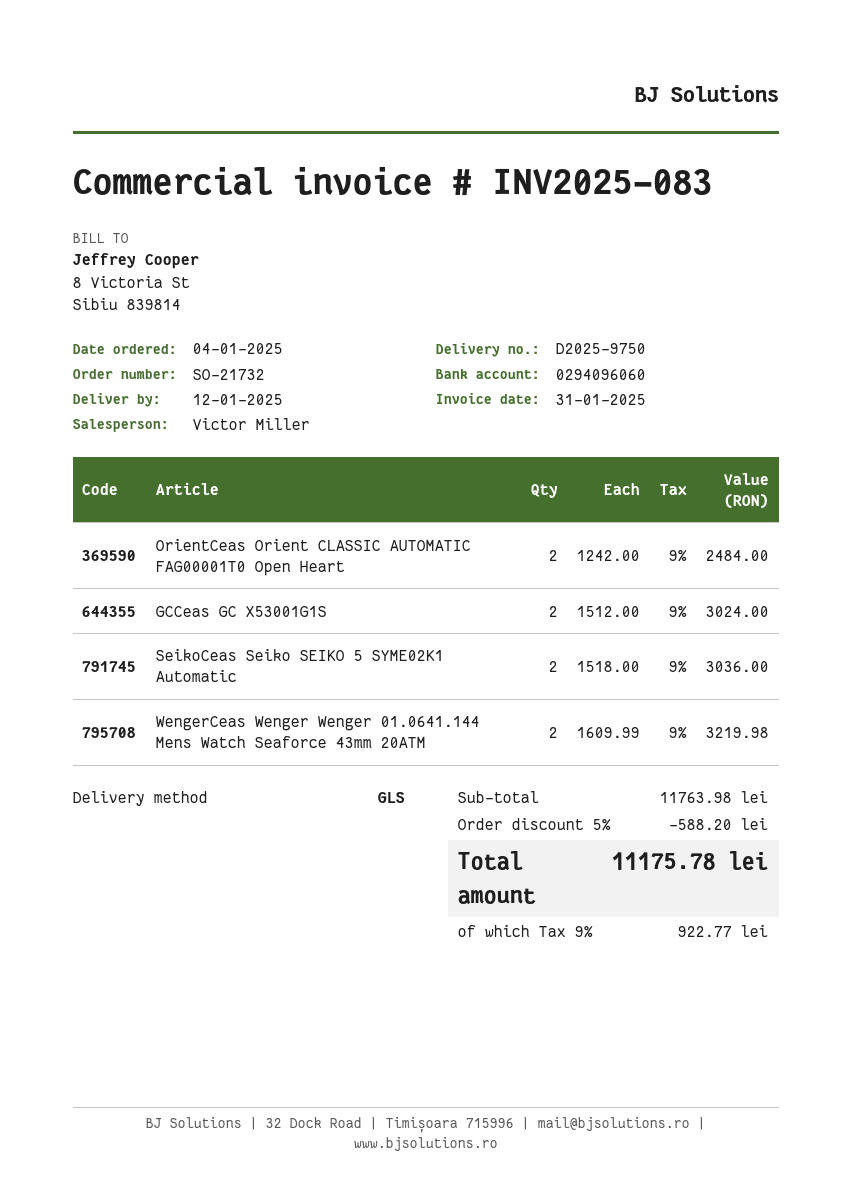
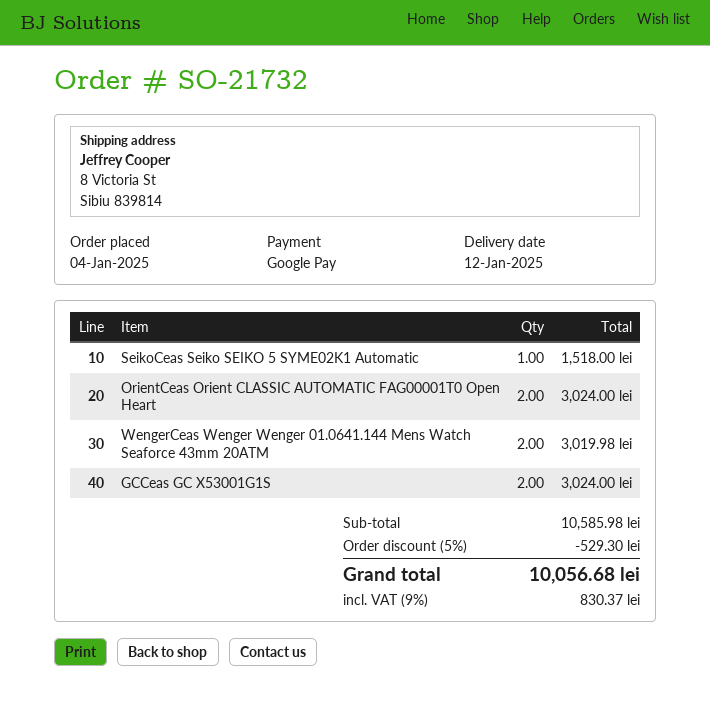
OrientCeas Orient CLASSIC AUTOMATIC FAG00001T0 Open Heart: 2 for 2484.00 -> 2 for 3024.00
SeikoCeas Seiko SEIKO 5 SYME02K1 Automatic: 2 for 3036.00 -> 1 for 1518.00
WengerCeas Wenger Wenger 01.0641.144 Mens Watch Seaforce 43mm 20ATM: 2 for 3219.98 -> 2 for 3019.98
subtotal: 11763.98 -> 10585.98
discount: 5% = 588.20 -> 5% = 529.30
tax: 9% = 922.77 -> 9% = 830.37
total: 11175.78 -> 10056.68

